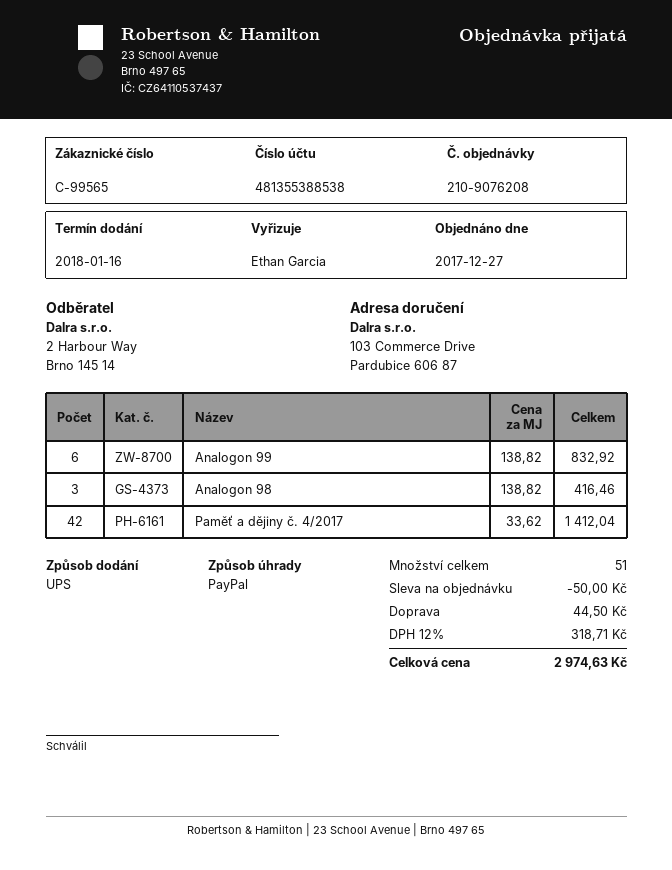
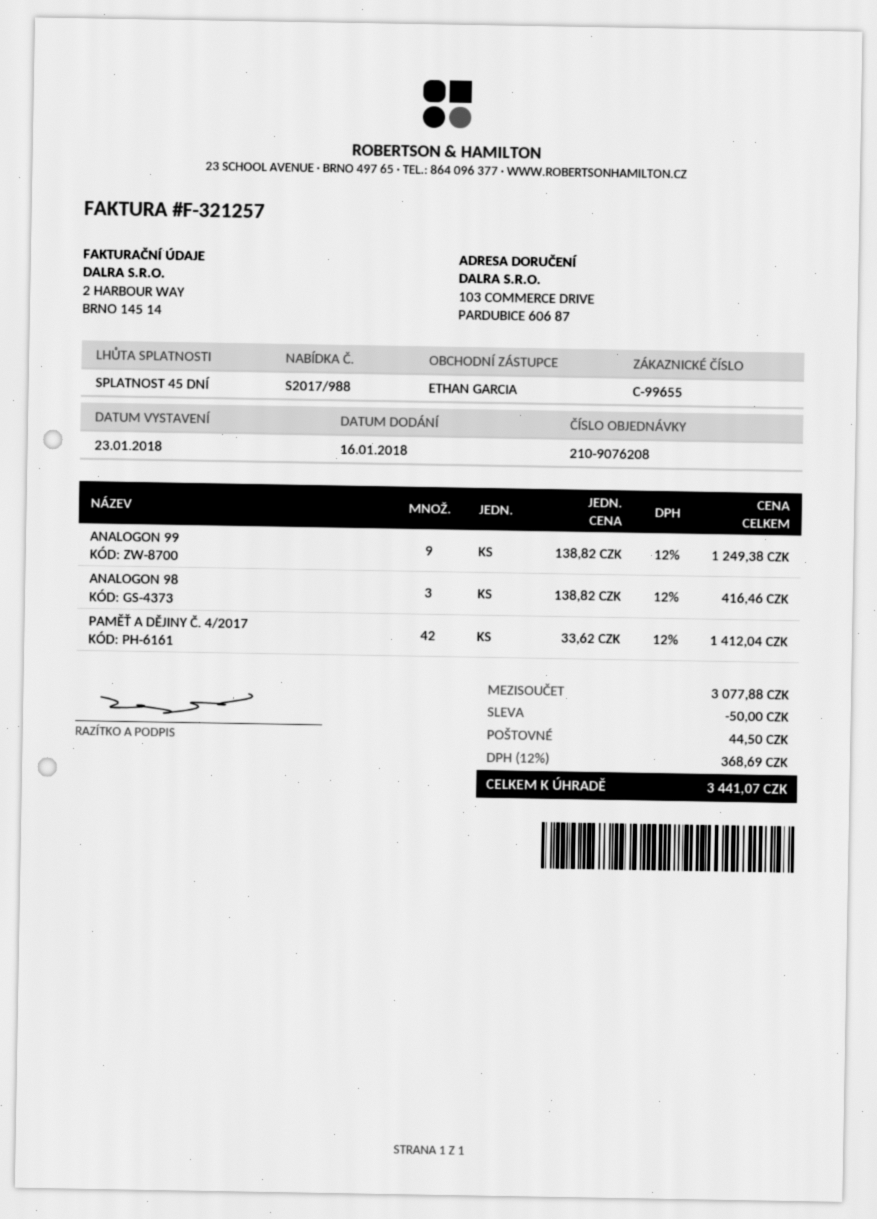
customer number: C-99565 -> C-99655
Analogon 99: 6 x 138.82 = 832.92 -> 9 x 138.82 = 1249.38
tax: 12% = 318.71 -> 12% = 368.69
total: 2974.63 -> 3441.07

